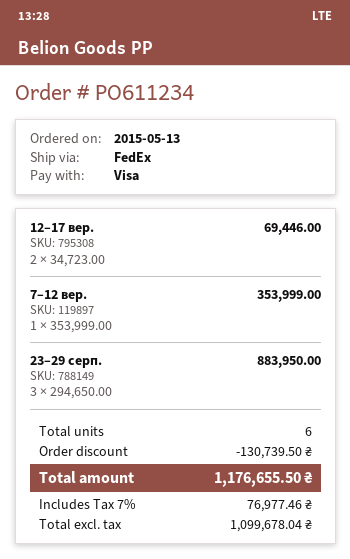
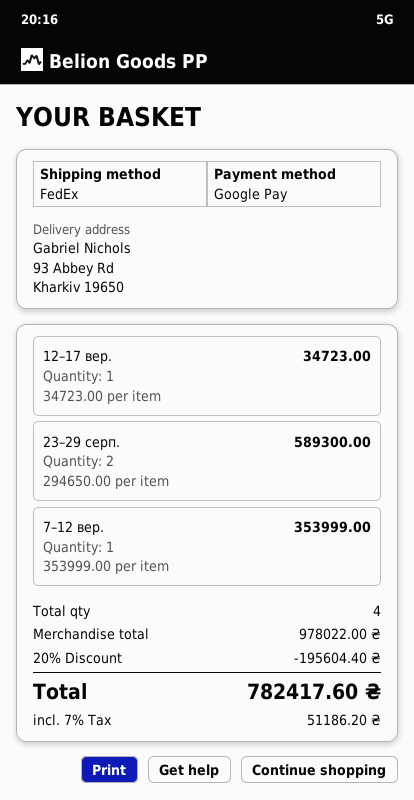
payment method: Visa -> Google Pay
12–17 вер.: 2 x 34723.00 = 69446.00 -> 1 x 34723.00 = 34723.00
23–29 серп.: 3 x 294650.00 = 883950.00 -> 2 x 294650.00 = 589300.00
total quantity: 6 -> 4
discount: 130739.50 -> 195604.40
tax: 7% = 76977.46 -> 7% = 51186.20
total: 1176655.50 -> 782417.60

